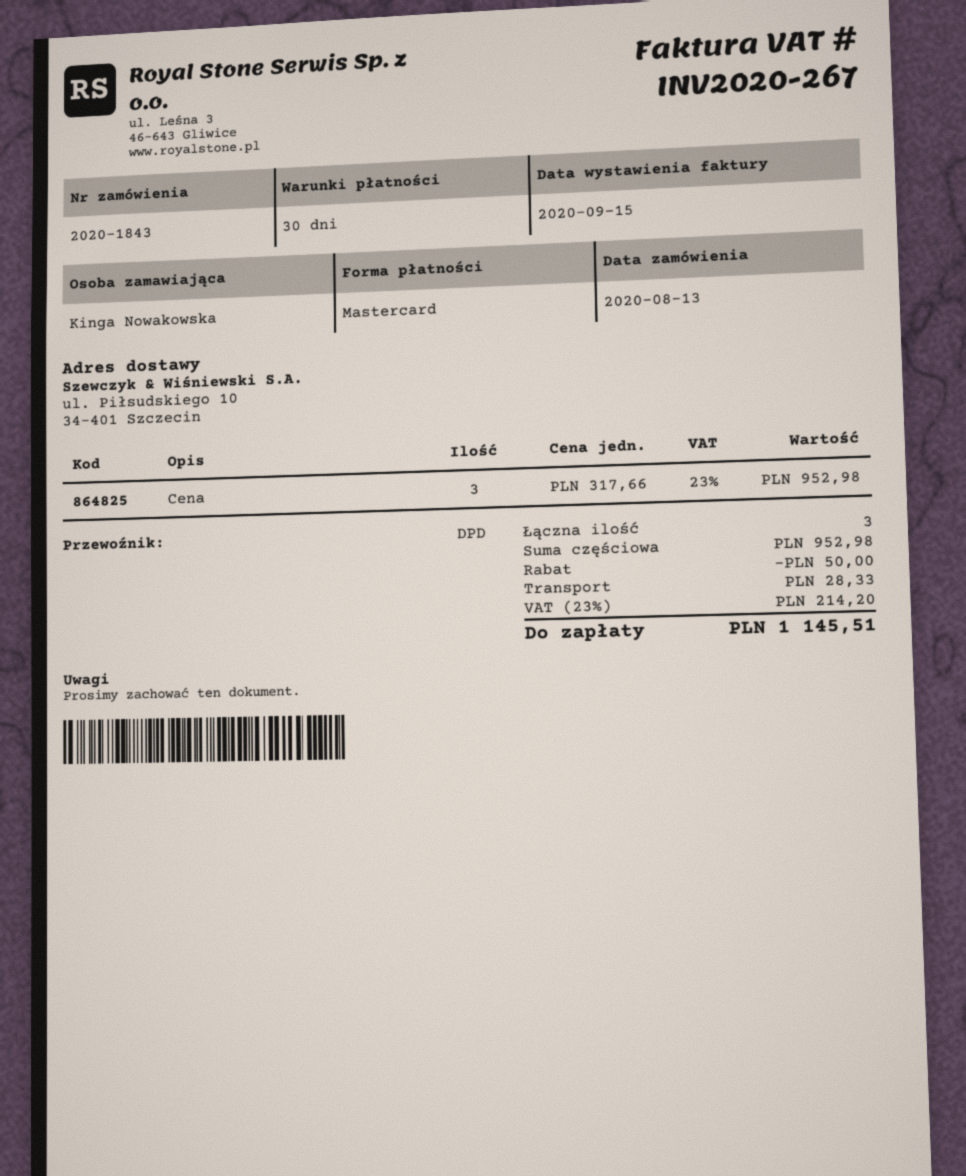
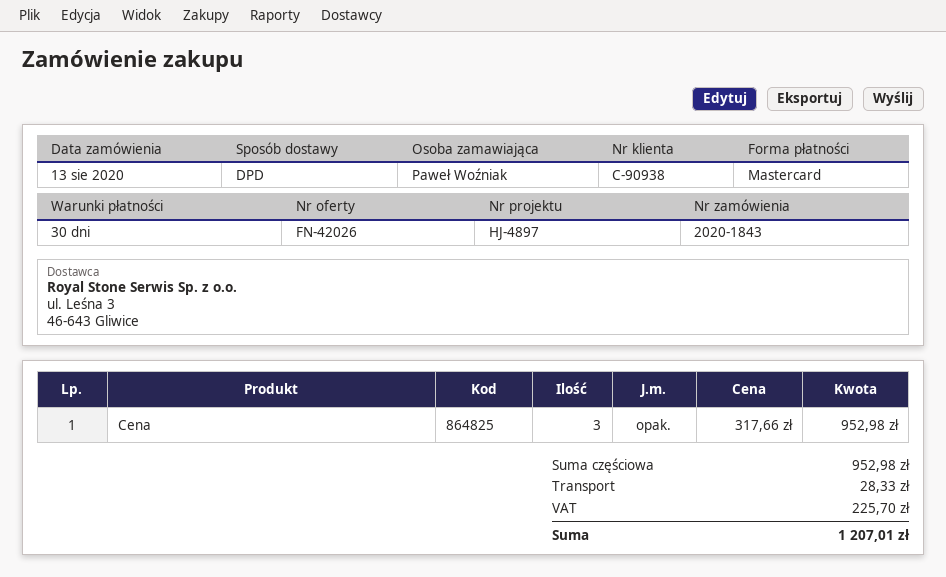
ordered by: Kinga Nowakowska -> Paweł Woźniak
discount: 50.00 -> none
tax: 214.20 -> 225.70
total: 1145.51 -> 1207.01

